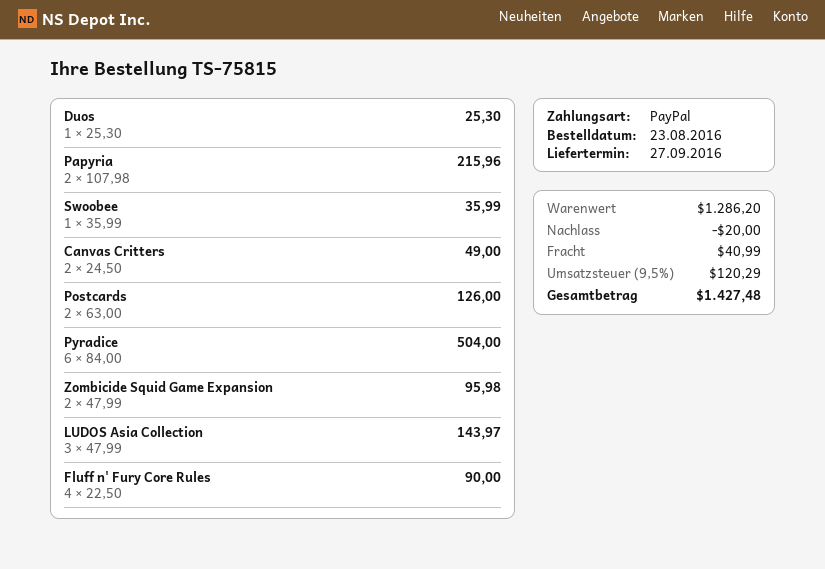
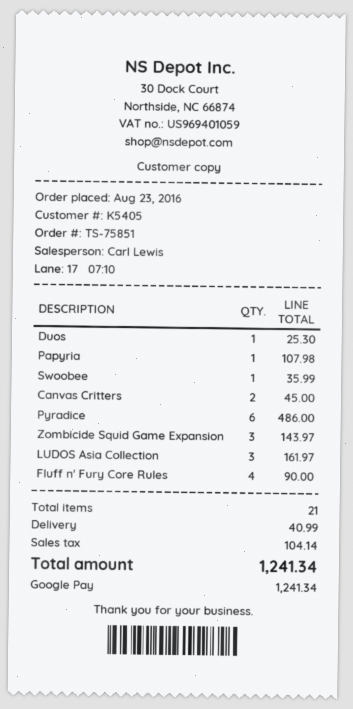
order number: TS-75815 -> TS-75851
payment method: PayPal -> Google Pay
Papyria: 2 for 215.96 -> 1 for 107.98
Canvas Critters: 2 for 49.00 -> 2 for 45.00
Postcards: 2 for 126.00 -> none
Pyradice: 6 for 504.00 -> 6 for 486.00
Zombicide Squid Game Expansion: 2 for 95.98 -> 3 for 143.97
LUDOS Asia Collection: 3 for 143.97 -> 3 for 161.97
discount: 20.00 -> none
tax: 120.29 -> 104.14
total: 1427.48 -> 1241.34

